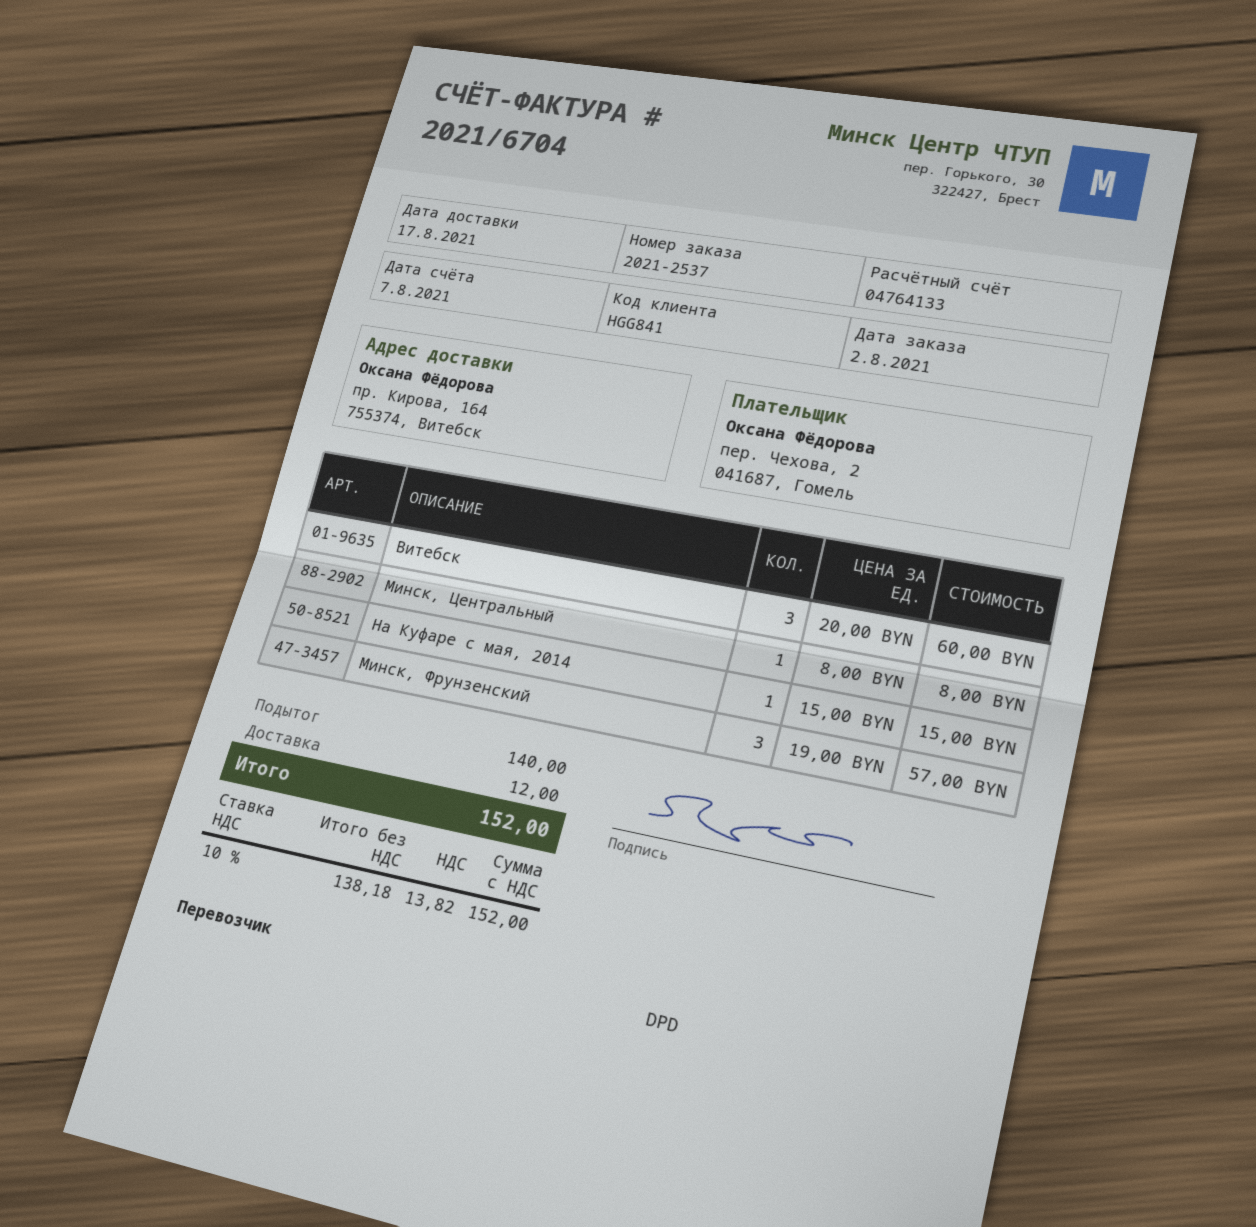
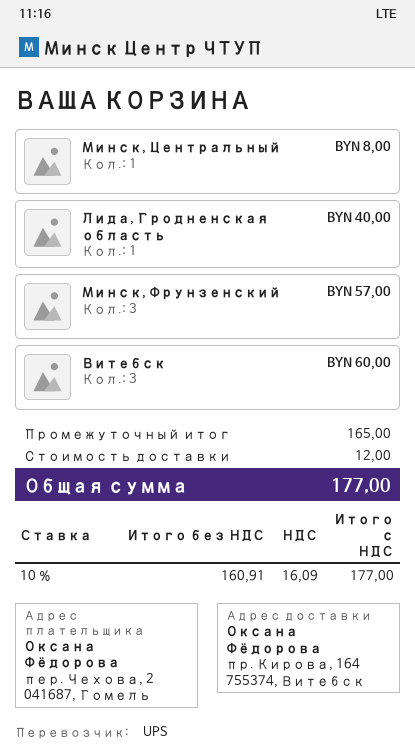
shipping method: DPD -> UPS
На Куфаре с мая, 2014: 1 for 15.00 -> none
Лида, Гродненская область: none -> 1 for 40.00
subtotal: 140.00 -> 165.00
net: 138.18 -> 160.91
tax: 10% = 13.82 -> 10% = 16.09
total: 152.00 -> 177.00

